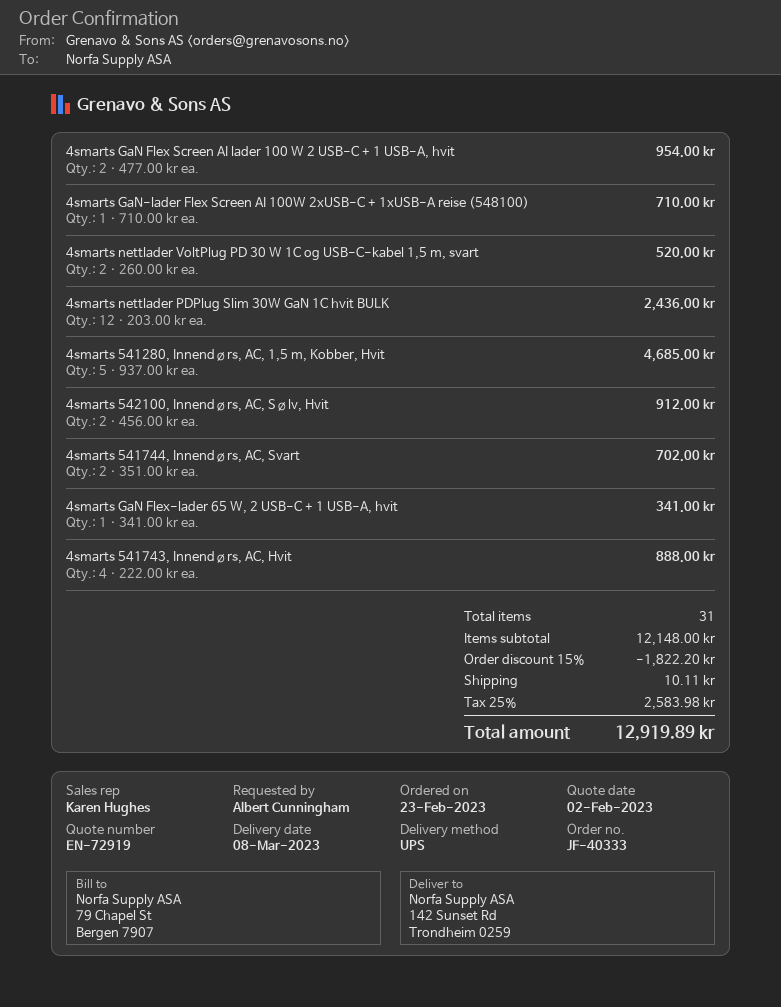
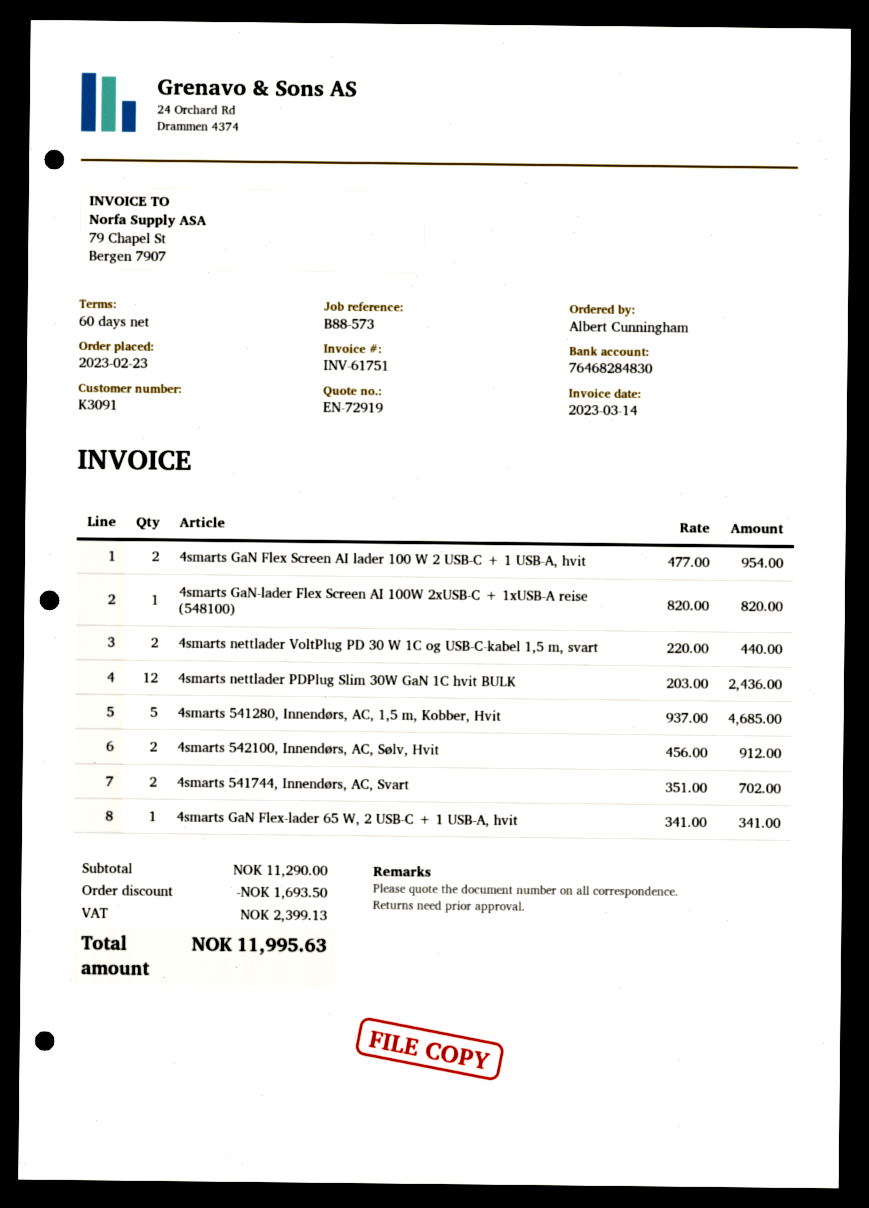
4smarts GaN-lader Flex Screen AI 100W 2xUSB-C + 1xUSB-A reise (548100): 1 x 710.00 = 710.00 -> 1 x 820.00 = 820.00
4smarts nettlader VoltPlug PD 30 W 1C og USB-C-kabel 1,5 m, svart: 2 x 260.00 = 520.00 -> 2 x 220.00 = 440.00
4smarts 541743, Innendørs, AC, Hvit: 4 x 222.00 = 888.00 -> none
subtotal: 12148.00 -> 11290.00
discount: 1822.20 -> 1693.50
shipping: 10.11 -> none
tax: 2583.98 -> 2399.13
total: 12919.89 -> 11995.63

